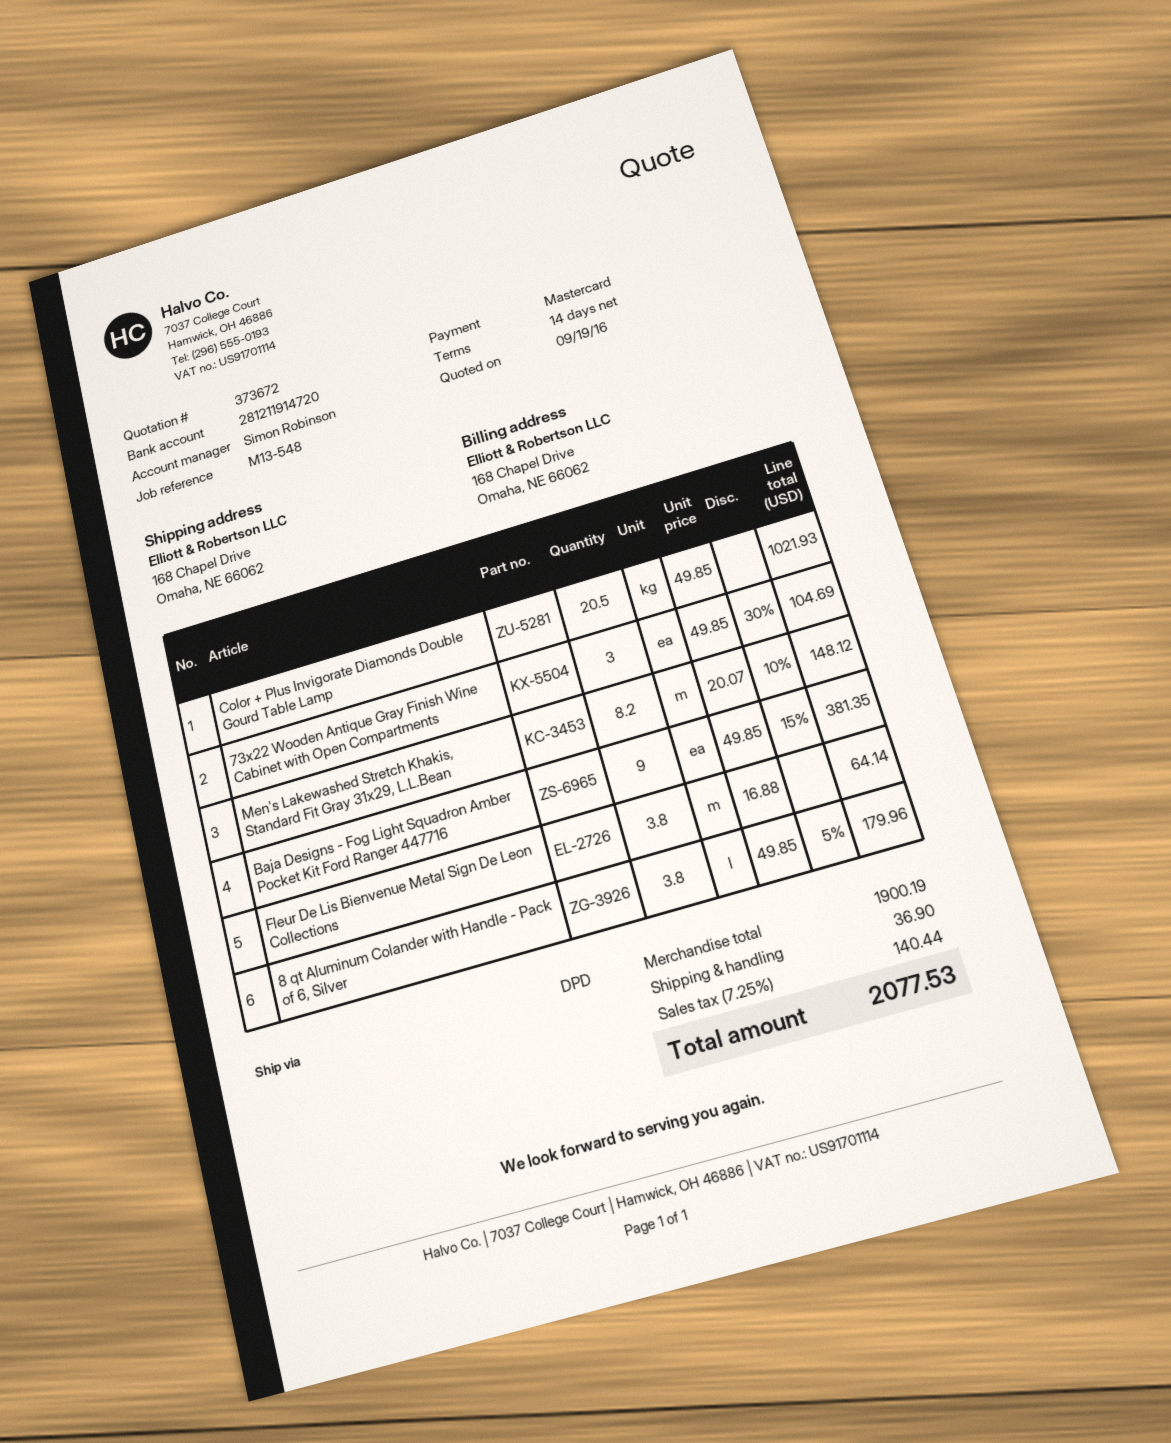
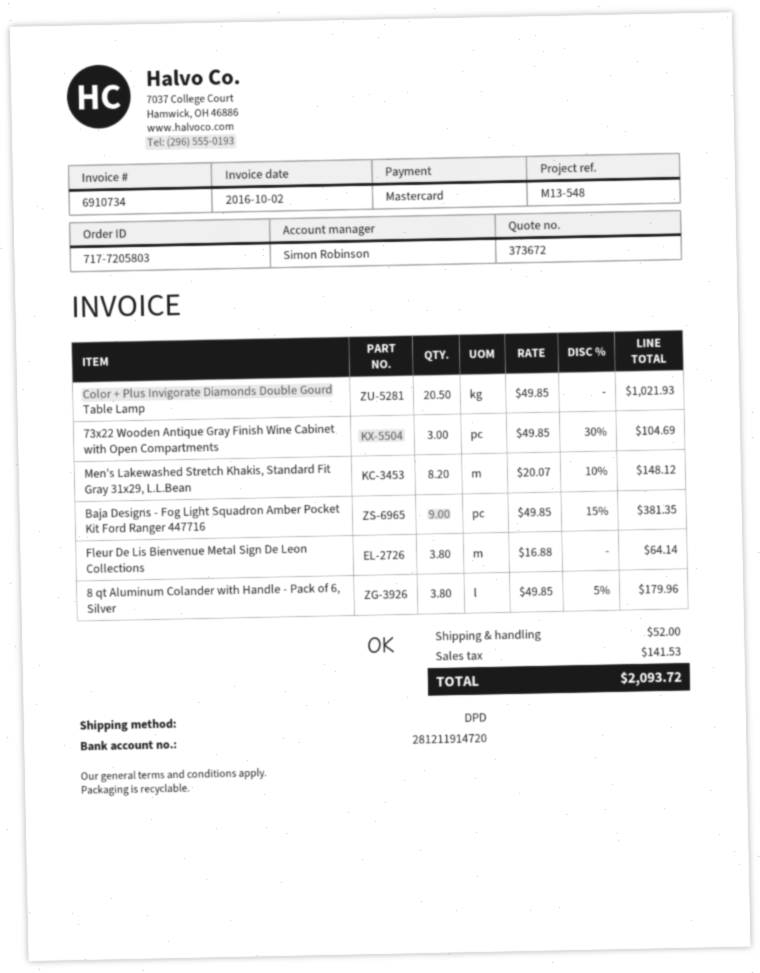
shipping: 36.90 -> 52.00
tax: 140.44 -> 141.53
total: 2077.53 -> 2093.72

